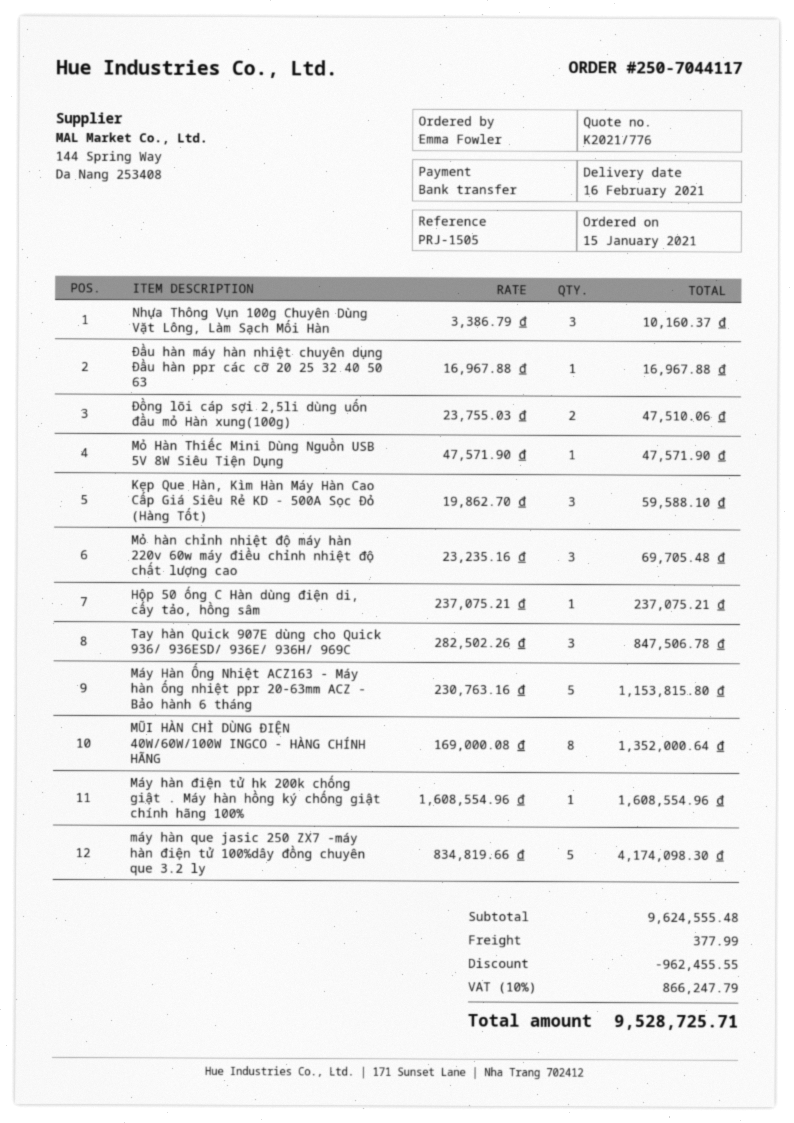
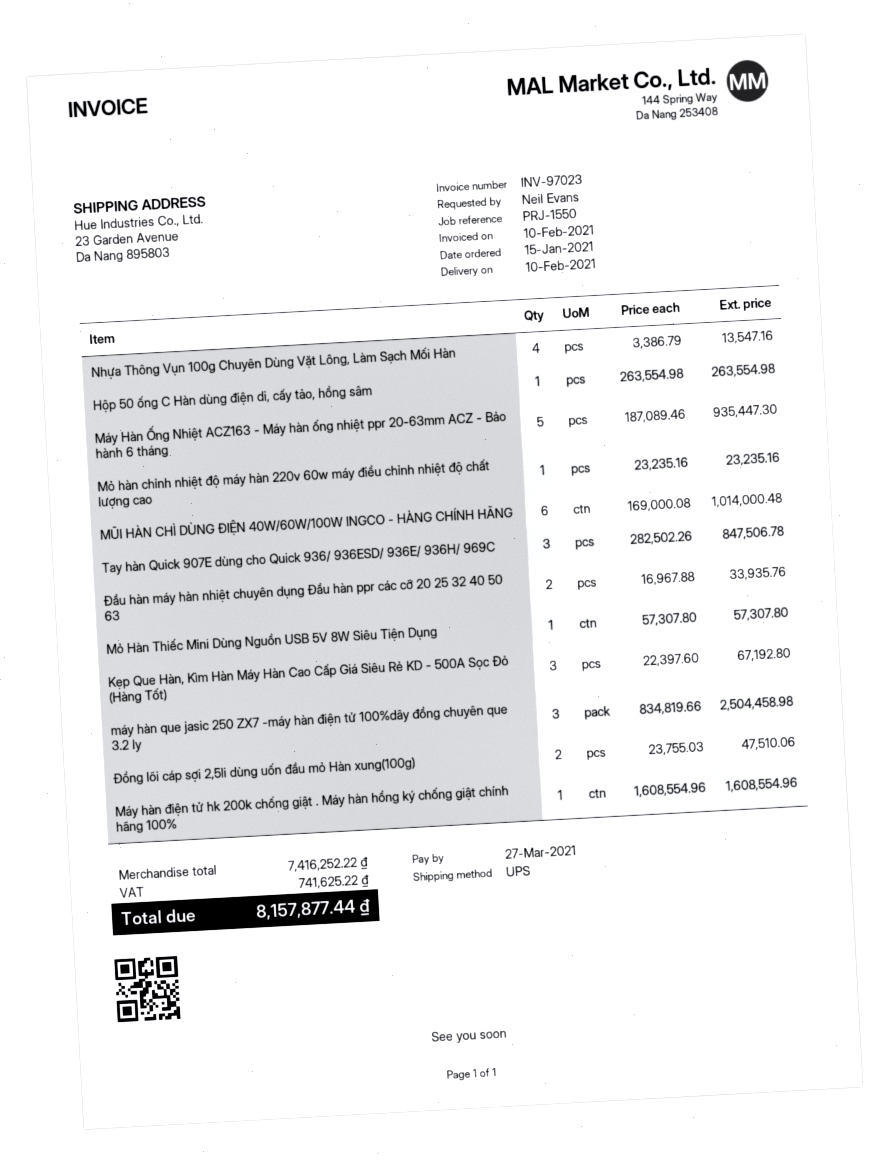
delivery date: 2021-02-16 -> 2021-02-10
reference: PRJ-1505 -> PRJ-1550
ordered by: Emma Fowler -> Neil Evans
Nhựa Thông Vụn 100g Chuyên Dùng Vặt Lông, Làm Sạch Mối Hàn: 3 x 3386.79 = 10160.37 -> 4 x 3386.79 = 13547.16
Đầu hàn máy hàn nhiệt chuyên dụng Đầu hàn ppr các cỡ 20 25 32 40 50 63: 1 x 16967.88 = 16967.88 -> 2 x 16967.88 = 33935.76
Mỏ Hàn Thiếc Mini Dùng Nguồn USB 5V 8W Siêu Tiện Dụng: 1 x 47571.90 = 47571.90 -> 1 x 57307.80 = 57307.80
Kẹp Que Hàn, Kìm Hàn Máy Hàn Cao Cấp Giá Siêu Rẻ KD - 500A Sọc Đỏ (Hàng Tốt): 3 x 19862.70 = 59588.10 -> 3 x 22397.60 = 67192.80
Mỏ hàn chỉnh nhiệt độ máy hàn 220v 60w máy điều chỉnh nhiệt độ chất lượng cao: 3 x 23235.16 = 69705.48 -> 1 x 23235.16 = 23235.16
Hộp 50 ống C Hàn dùng điện di, cấy tảo, hồng sâm: 1 x 237075.21 = 237075.21 -> 1 x 263554.98 = 263554.98
Máy Hàn Ống Nhiệt ACZ163 - Máy hàn ống nhiệt ppr 20-63mm ACZ - Bảo hành 6 tháng: 5 x 230763.16 = 1153815.80 -> 5 x 187089.46 = 935447.30
MŨI HÀN CHÌ DÙNG ĐIỆN 40W/60W/100W INGCO - HÀNG CHÍNH HÃNG: 8 x 169000.08 = 1352000.64 -> 6 x 169000.08 = 1014000.48
máy hàn que jasic 250 ZX7 -máy hàn điện tử 100%dây đồng chuyên que 3.2 ly: 5 x 834819.66 = 4174098.30 -> 3 x 834819.66 = 2504458.98
subtotal: 9624555.48 -> 7416252.22
discount: 962455.55 -> none
shipping: 377.99 -> none
tax: 866247.79 -> 741625.22
total: 9528725.71 -> 8157877.44

